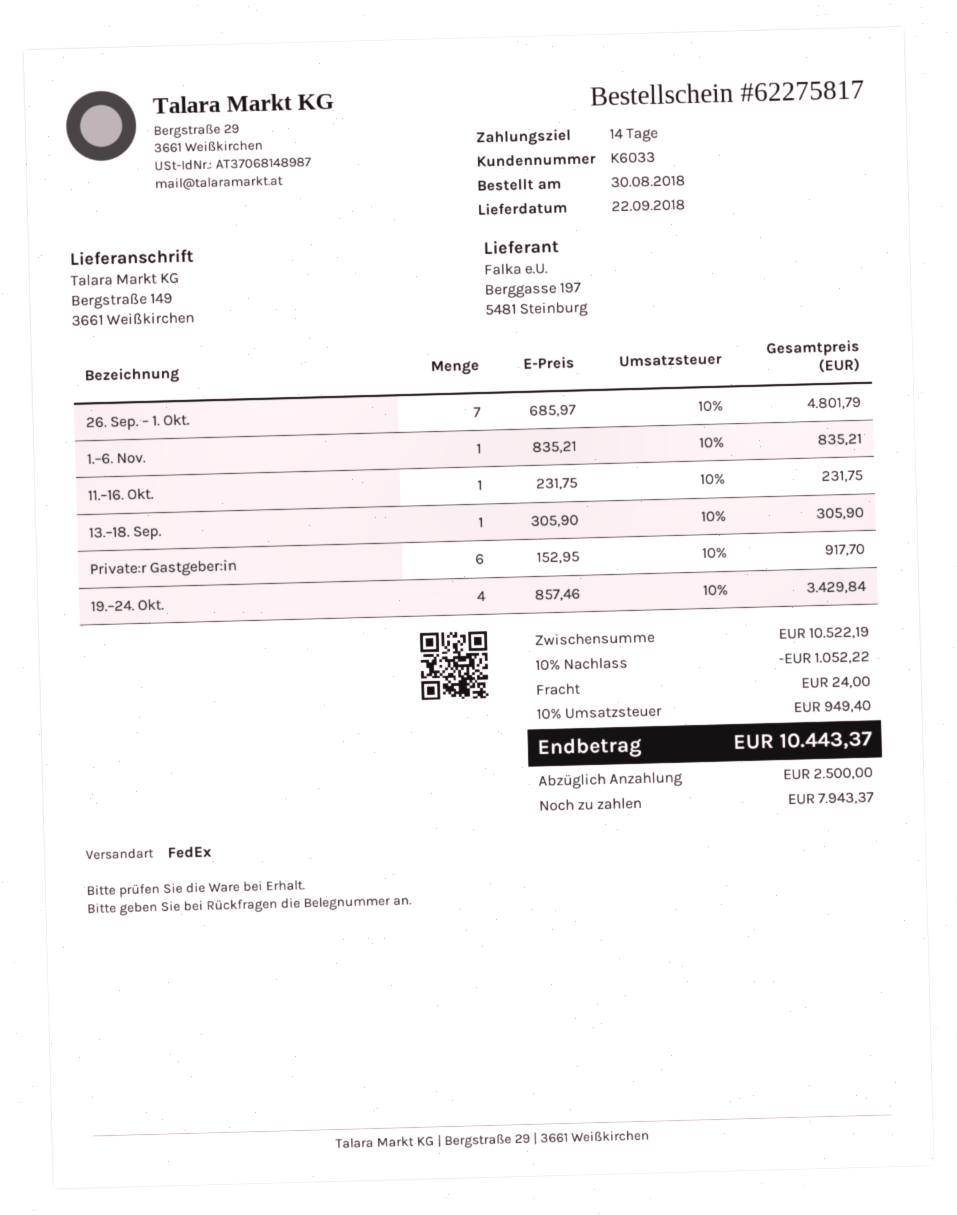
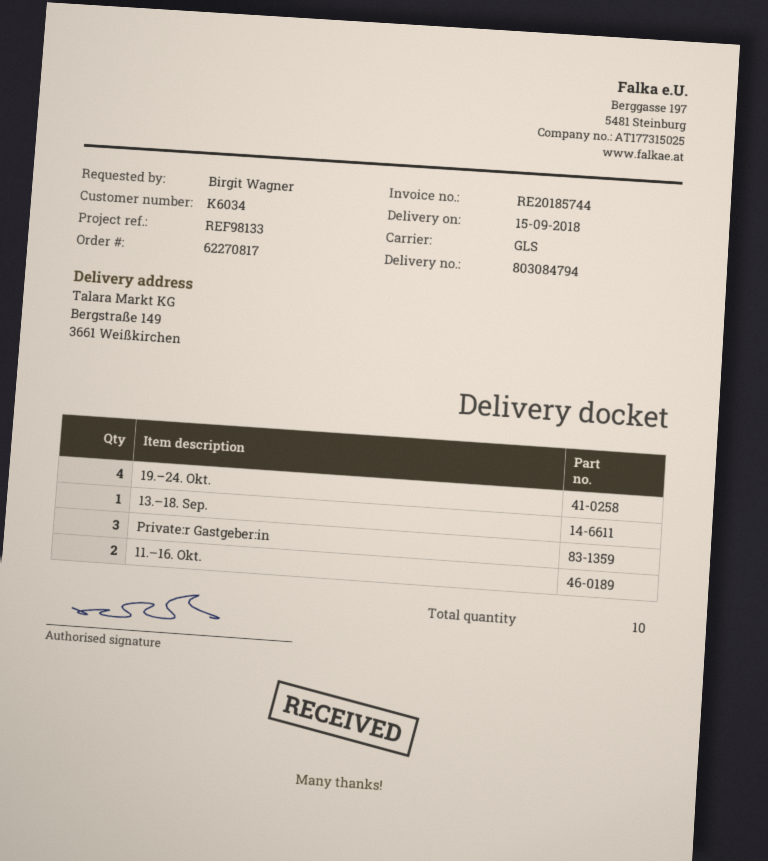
order number: 62275817 -> 62270817
delivery date: 2018-09-22 -> 2018-09-15
customer number: K6033 -> K6034
shipping method: FedEx -> GLS
26. Sep. – 1. Okt.: 7 -> none
1.–6. Nov.: 1 -> none
11.–16. Okt.: 1 -> 2
Private:r Gastgeber:in: 6 -> 3

